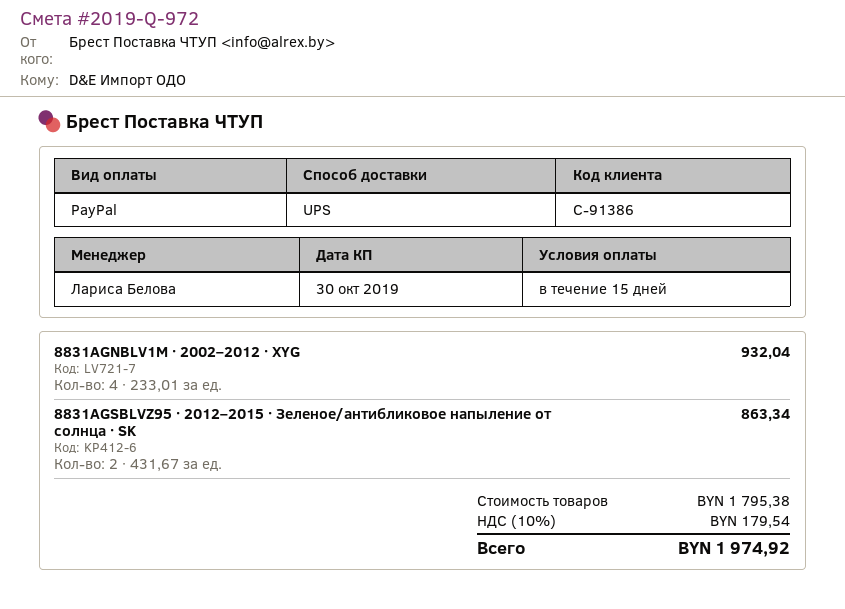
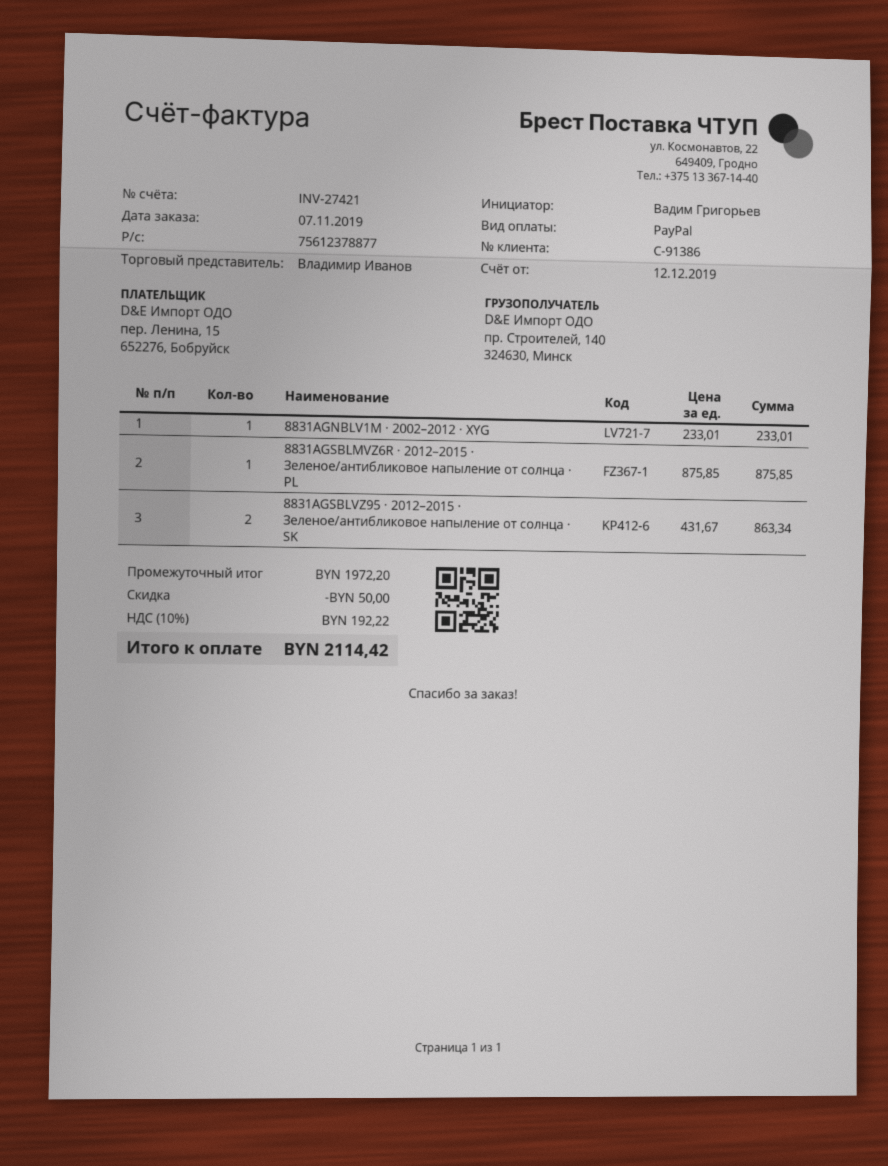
sales rep: Лариса Белова -> Владимир Иванов
8831AGNBLV1M · 2002–2012 · XYG: 4 x 233.01 = 932.04 -> 1 x 233.01 = 233.01
8831AGSBLMVZ6R · 2012–2015 · Зеленое/антибликовое напыление от солнца · PL: none -> 1 x 875.85 = 875.85
subtotal: 1795.38 -> 1972.20
discount: none -> 50.00
tax: 10% = 179.54 -> 10% = 192.22
total: 1974.92 -> 2114.42

